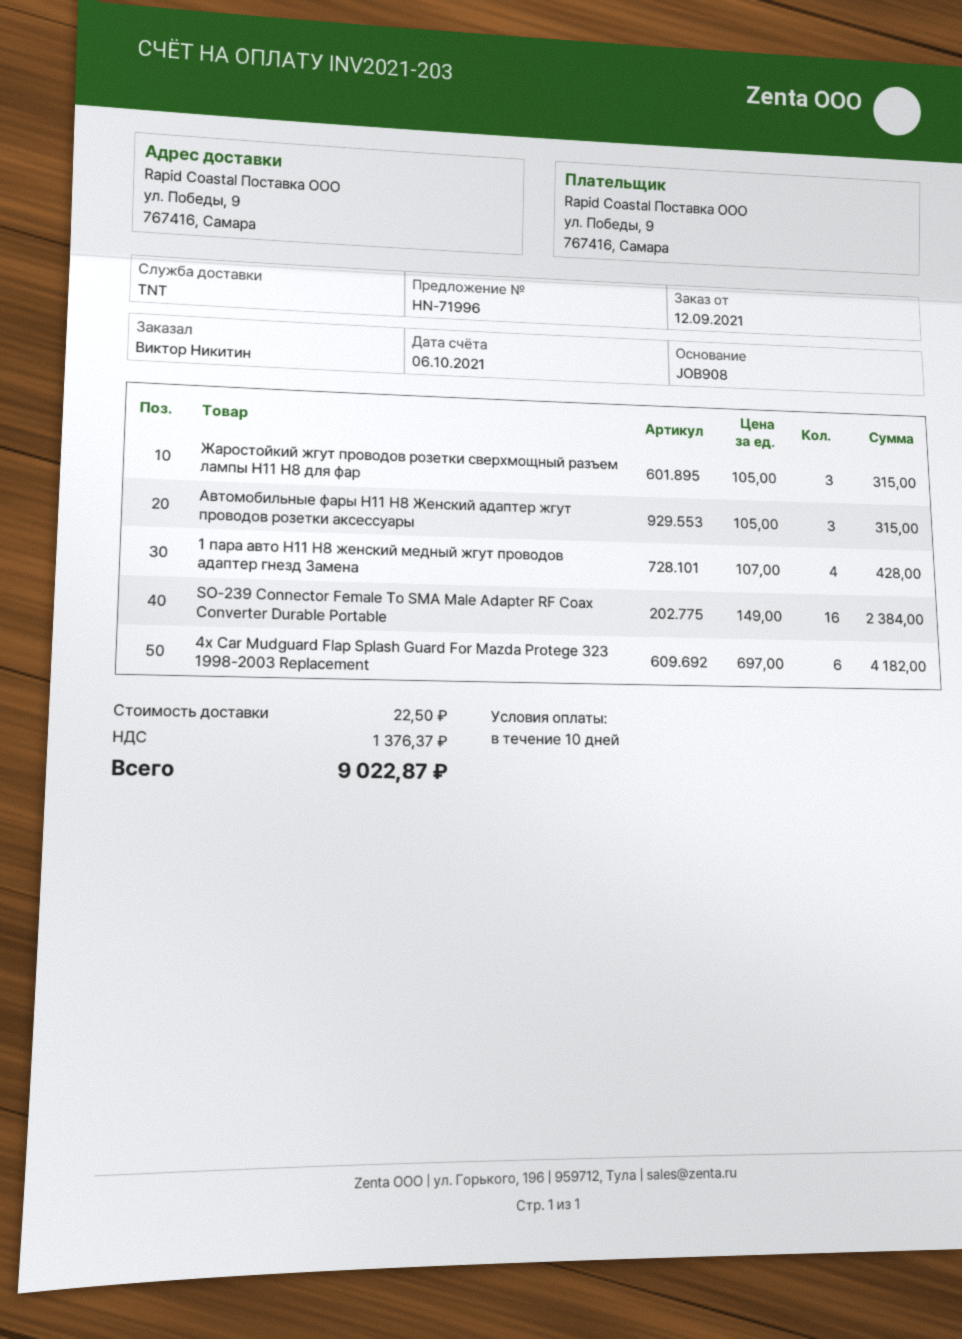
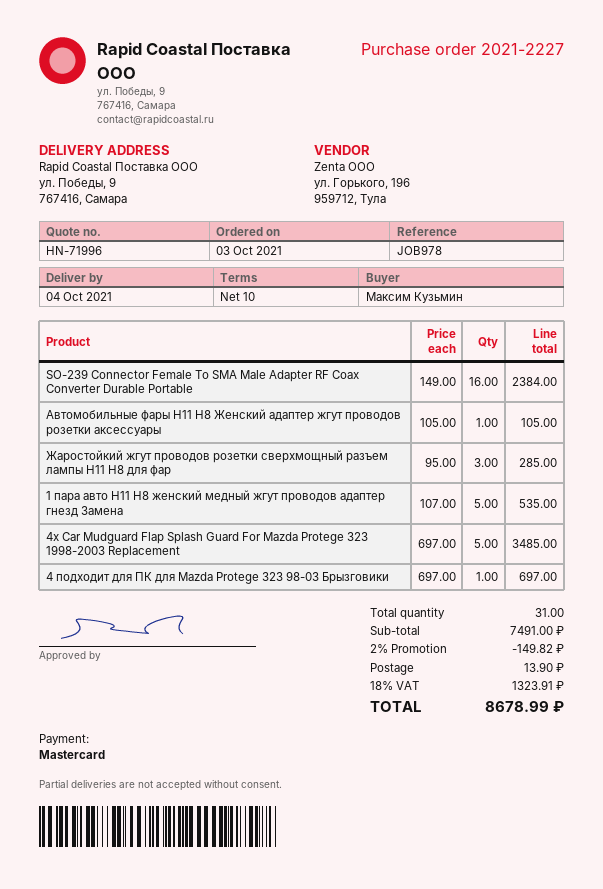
order date: 2021-09-12 -> 2021-10-03
reference: JOB908 -> JOB978
ordered by: Виктор Никитин -> Максим Кузьмин
Жаростойкий жгут проводов розетки сверхмощный разъем лампы H11 H8 для фар: 3 x 105.00 = 315.00 -> 3 x 95.00 = 285.00
Автомобильные фары H11 H8 Женский адаптер жгут проводов розетки аксессуары: 3 x 105.00 = 315.00 -> 1 x 105.00 = 105.00
1 пара авто H11 H8 женский медный жгут проводов адаптер гнезд Замена: 4 x 107.00 = 428.00 -> 5 x 107.00 = 535.00
4x Car Mudguard Flap Splash Guard For Mazda Protege 323 1998-2003 Replacement: 6 x 697.00 = 4182.00 -> 5 x 697.00 = 3485.00
4 подходит для ПК для Mazda Protege 323 98-03 Брызговики: none -> 1 x 697.00 = 697.00
discount: none -> 2% = 149.82
shipping: 22.50 -> 13.90
tax: 1376.37 -> 1323.91
total: 9022.87 -> 8678.99

